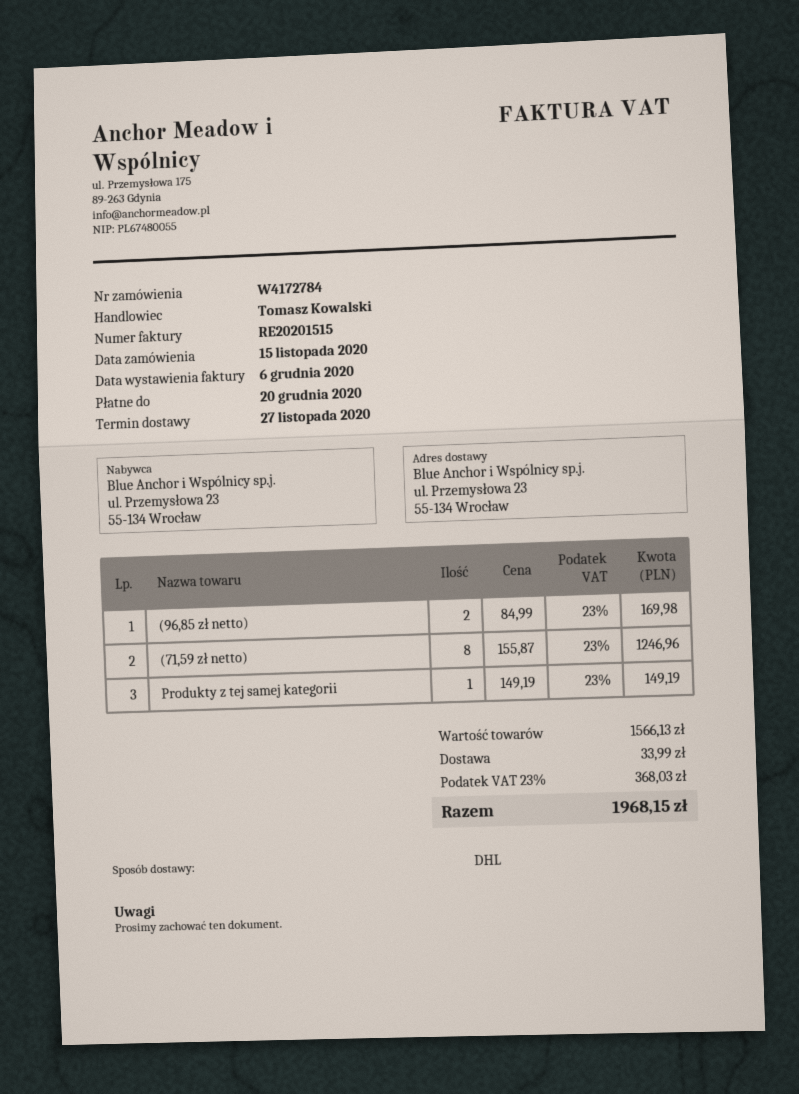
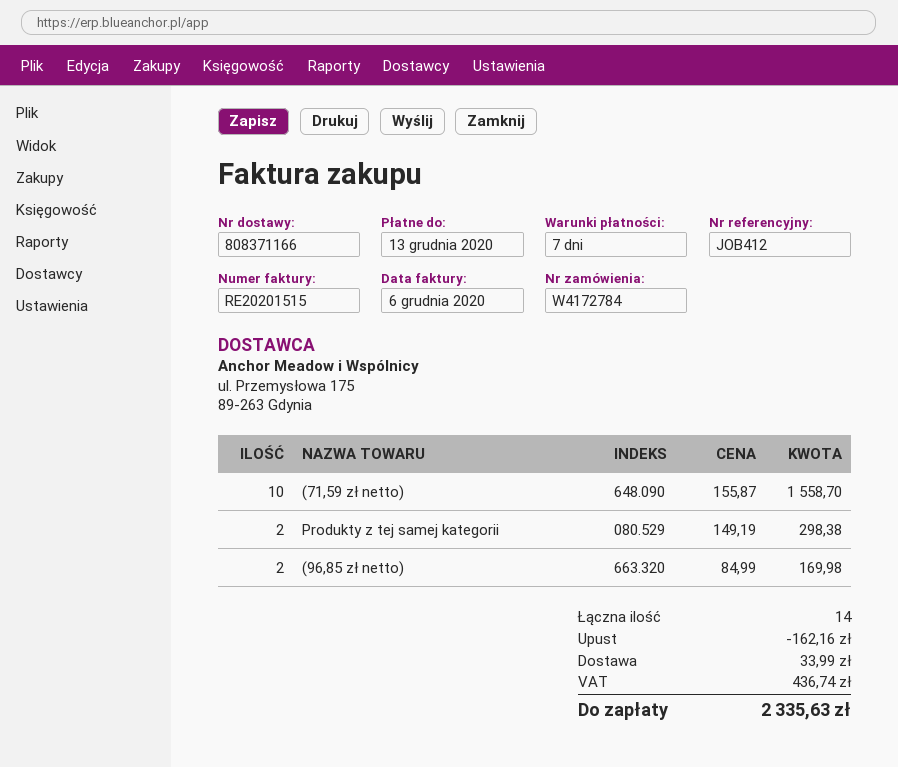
due date: 2020-12-20 -> 2020-12-13
(71,59 zł netto): 8 x 155.87 = 1246.96 -> 10 x 155.87 = 1558.70
Produkty z tej samej kategorii: 1 x 149.19 = 149.19 -> 2 x 149.19 = 298.38
discount: none -> 162.16
tax: 368.03 -> 436.74
total: 1968.15 -> 2335.63

